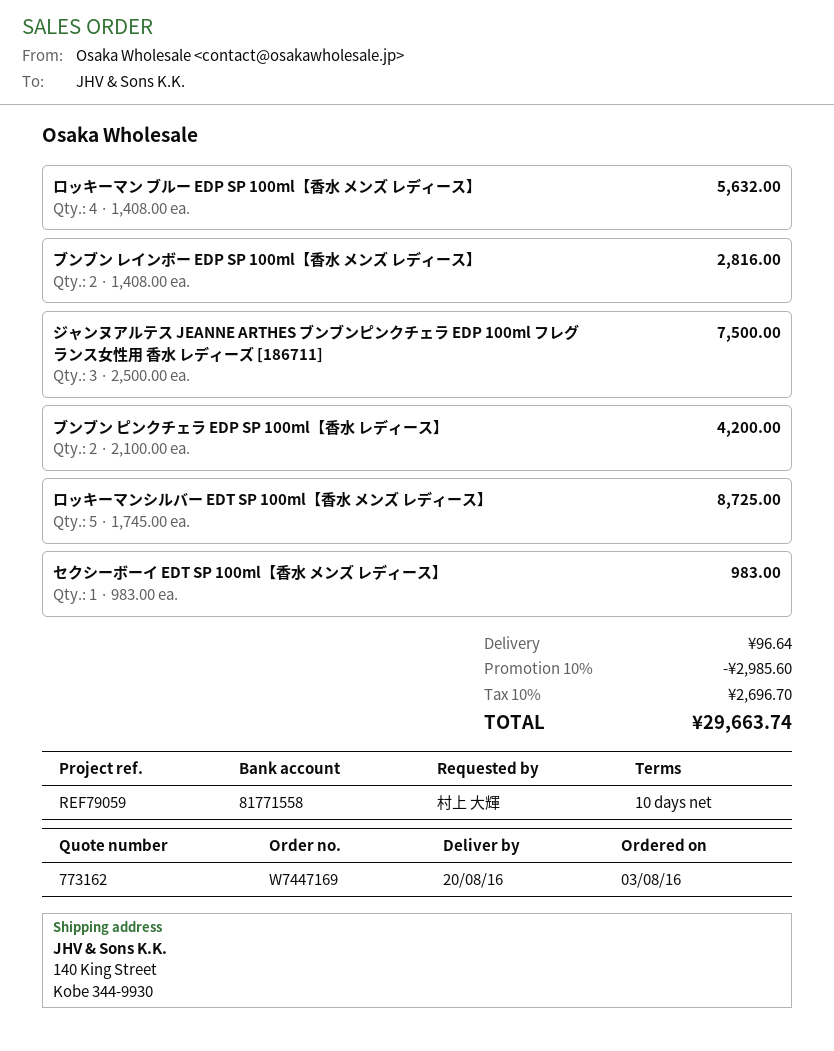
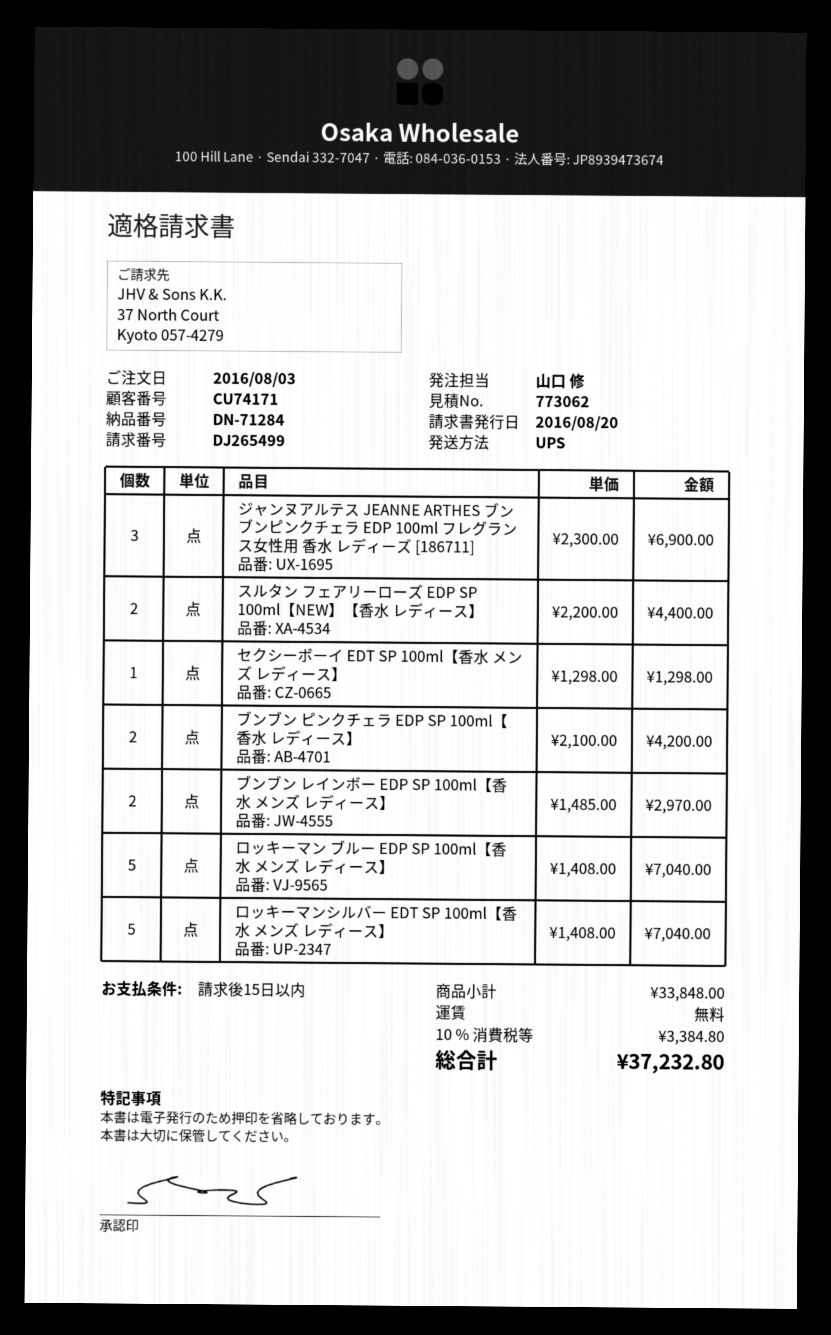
quote number: 773162 -> 773062
payment terms: 10 days -> 15 days
ordered by: 村上 大輝 -> 山口 修
ロッキーマン ブルー EDP SP 100ml【香水 メンズ レディース】: 4 x 1408.00 = 5632.00 -> 5 x 1408.00 = 7040.00
ブンブン レインボー EDP SP 100ml【香水 メンズ レディース】: 2 x 1408.00 = 2816.00 -> 2 x 1485.00 = 2970.00
ジャンヌアルテス JEANNE ARTHES ブンブンピンクチェラ EDP 100ml フレグランス女性用 香水 レディーズ [186711]: 3 x 2500.00 = 7500.00 -> 3 x 2300.00 = 6900.00
ロッキーマンシルバー EDT SP 100ml【香水 メンズ レディース】: 5 x 1745.00 = 8725.00 -> 5 x 1408.00 = 7040.00
セクシーボーイ EDT SP 100ml【香水 メンズ レディース】: 1 x 983.00 = 983.00 -> 1 x 1298.00 = 1298.00
スルタン フェアリーローズ EDP SP 100ml【NEW】【香水 レディース】: none -> 2 x 2200.00 = 4400.00
discount: 10% = 2985.60 -> none
shipping: 96.64 -> 0.00
tax: 10% = 2696.70 -> 10% = 3384.80
total: 29663.74 -> 37232.80

